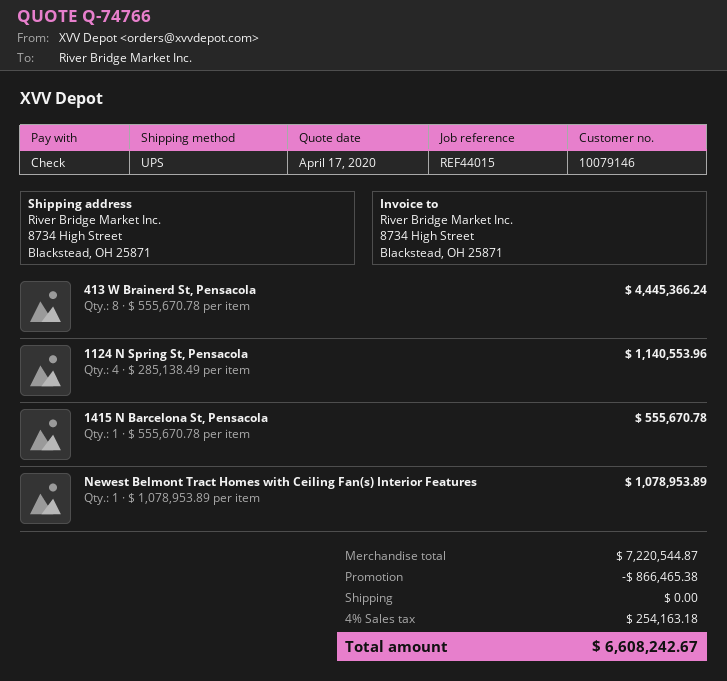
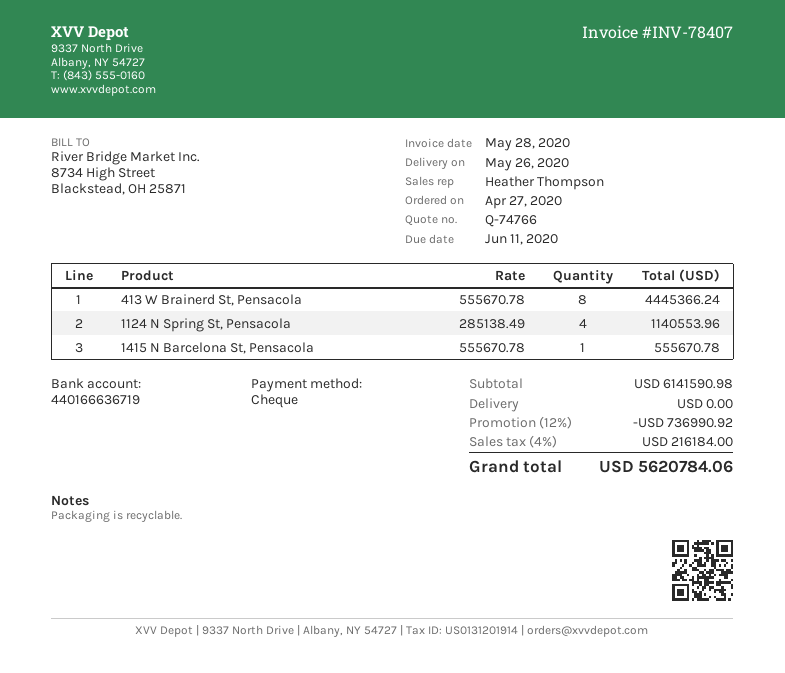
Newest Belmont Tract Homes with Ceiling Fan(s) Interior Features: 1 x 1078953.89 = 1078953.89 -> none
subtotal: 7220544.87 -> 6141590.98
discount: 866465.38 -> 736990.92
tax: 4% = 254163.18 -> 4% = 216184.00
total: 6608242.67 -> 5620784.06

